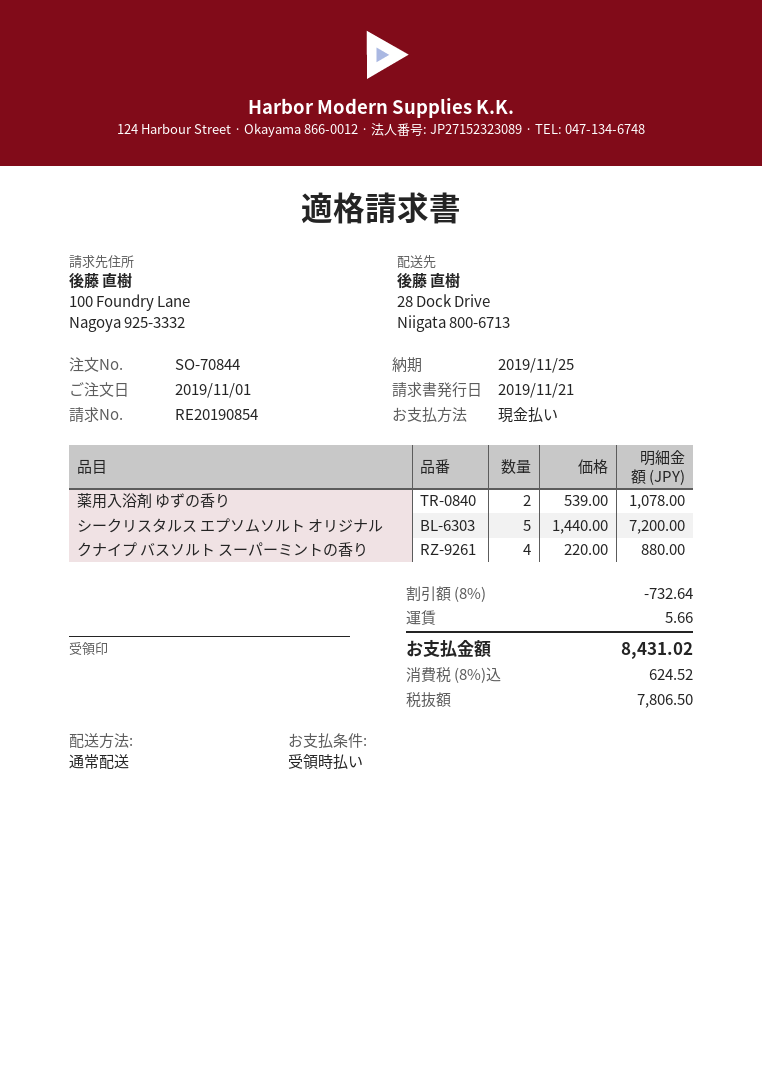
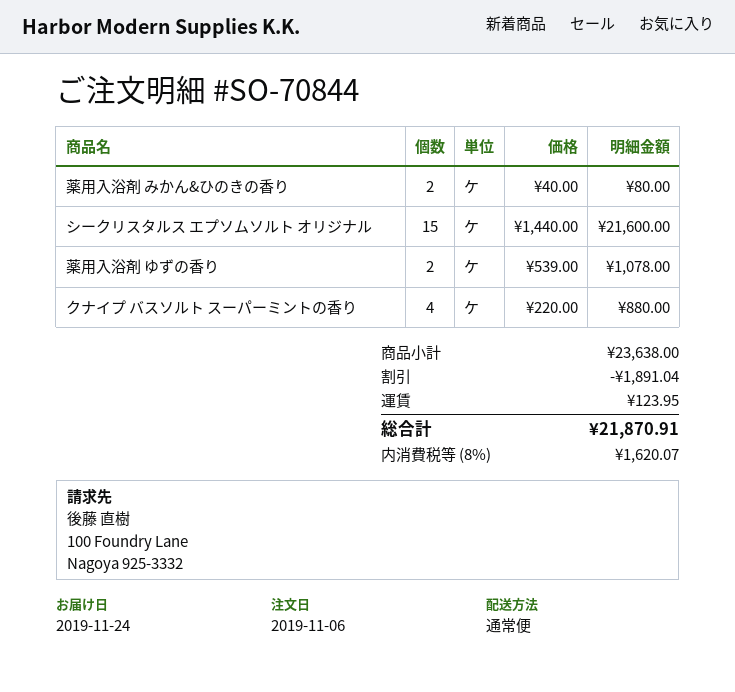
order date: 2019-11-01 -> 2019-11-06
delivery date: 2019-11-25 -> 2019-11-24
シークリスタルス エプソムソルト オリジナル: 5 x 1440.00 = 7200.00 -> 15 x 1440.00 = 21600.00
薬用入浴剤 みかん&ひのきの香り: none -> 2 x 40.00 = 80.00
discount: 732.64 -> 1891.04
shipping: 5.66 -> 123.95
tax: 8% = 624.52 -> 8% = 1620.07
total: 8431.02 -> 21870.91

